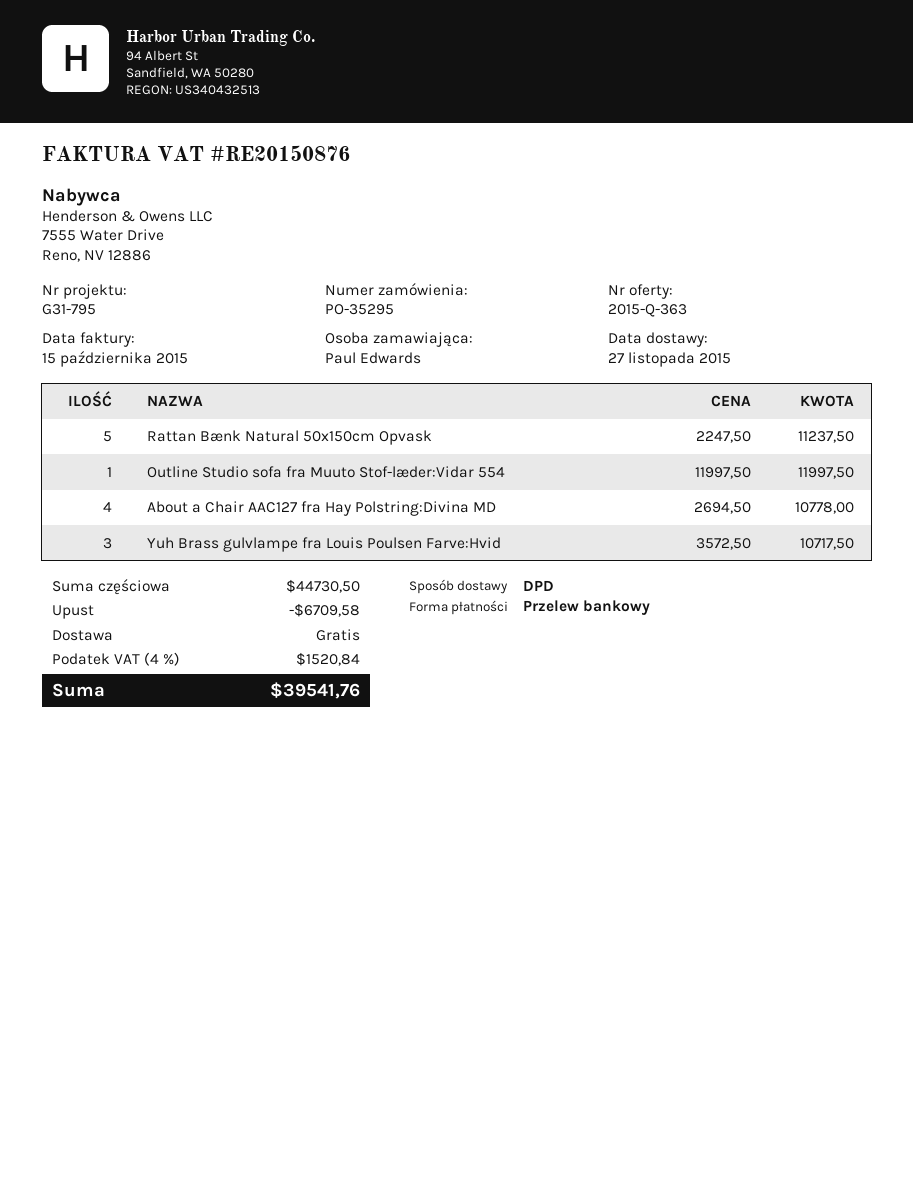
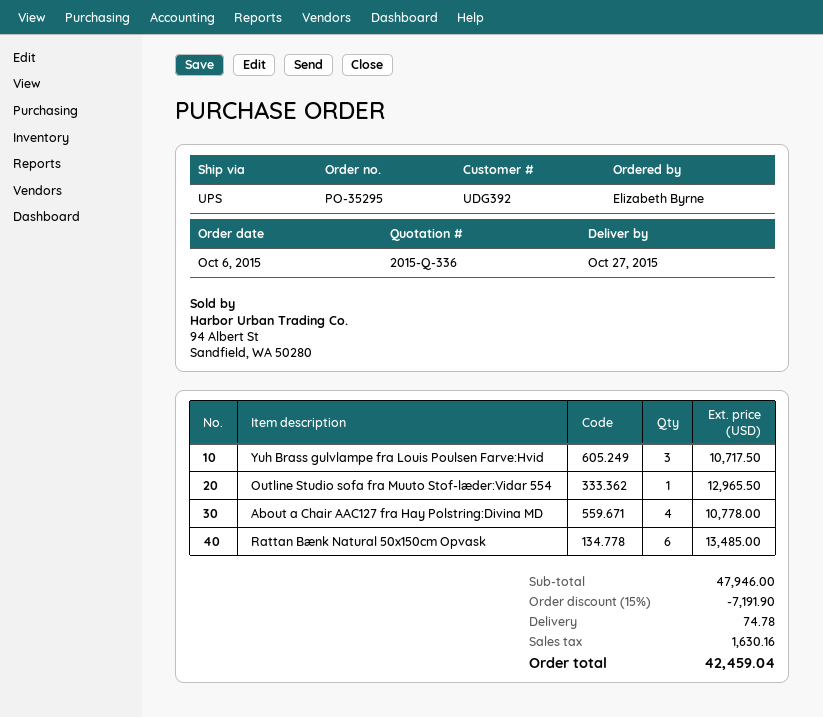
quote number: 2015-Q-363 -> 2015-Q-336
delivery date: 2015-11-27 -> 2015-10-27
ordered by: Paul Edwards -> Elizabeth Byrne
shipping method: DPD -> UPS
Rattan Bænk Natural 50x150cm Opvask: 5 for 11237.50 -> 6 for 13485.00
Outline Studio sofa fra Muuto Stof-læder:Vidar 554: 1 for 11997.50 -> 1 for 12965.50
subtotal: 44730.50 -> 47946.00
discount: 6709.58 -> 7191.90
shipping: 0.00 -> 74.78
tax: 1520.84 -> 1630.16
total: 39541.76 -> 42459.04

